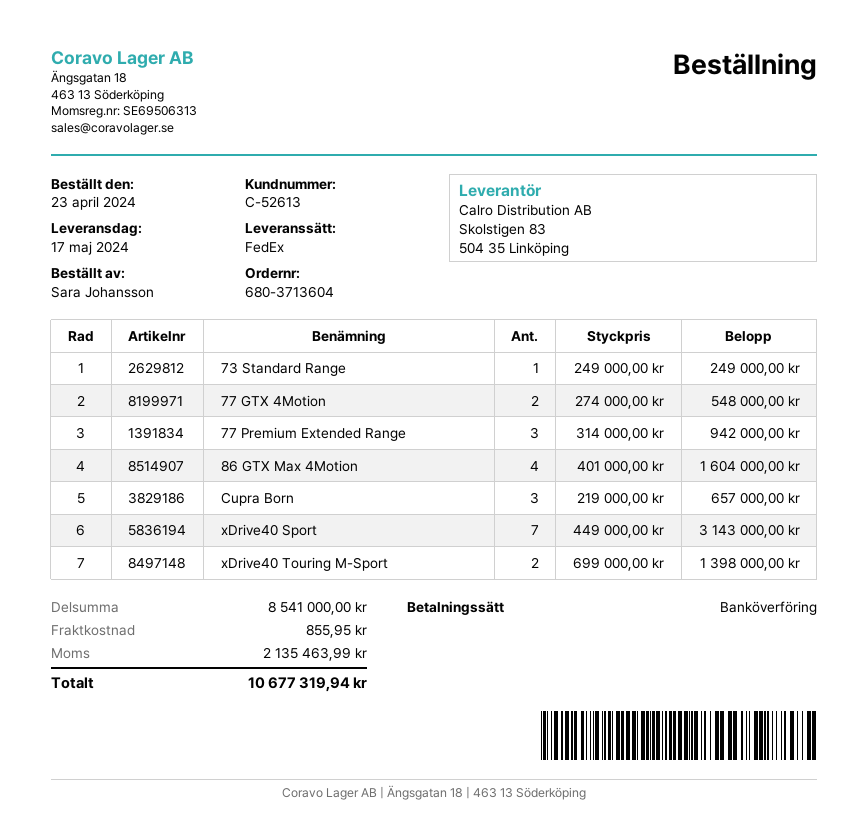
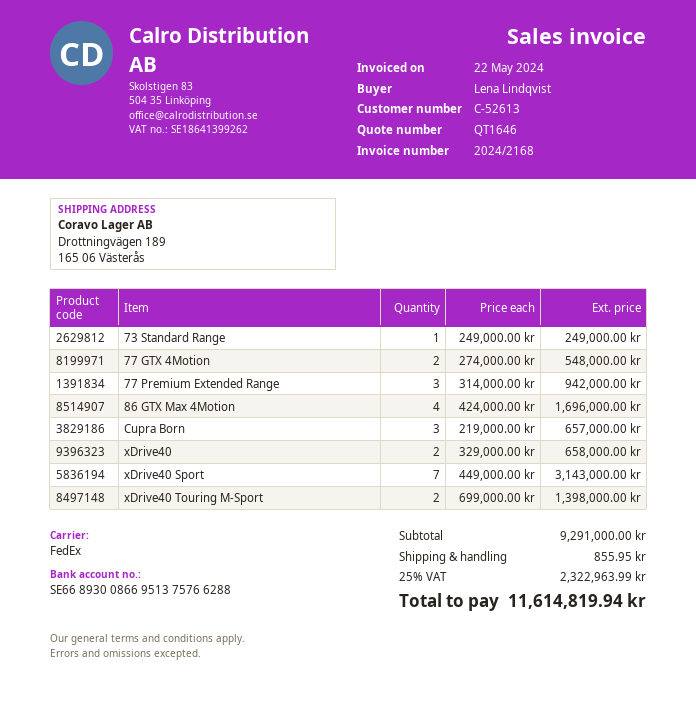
ordered by: Sara Johansson -> Lena Lindqvist
86 GTX Max 4Motion: 4 x 401000.00 = 1604000.00 -> 4 x 424000.00 = 1696000.00
xDrive40: none -> 2 x 329000.00 = 658000.00
subtotal: 8541000.00 -> 9291000.00
tax: 2135463.99 -> 2322963.99
total: 10677319.94 -> 11614819.94

